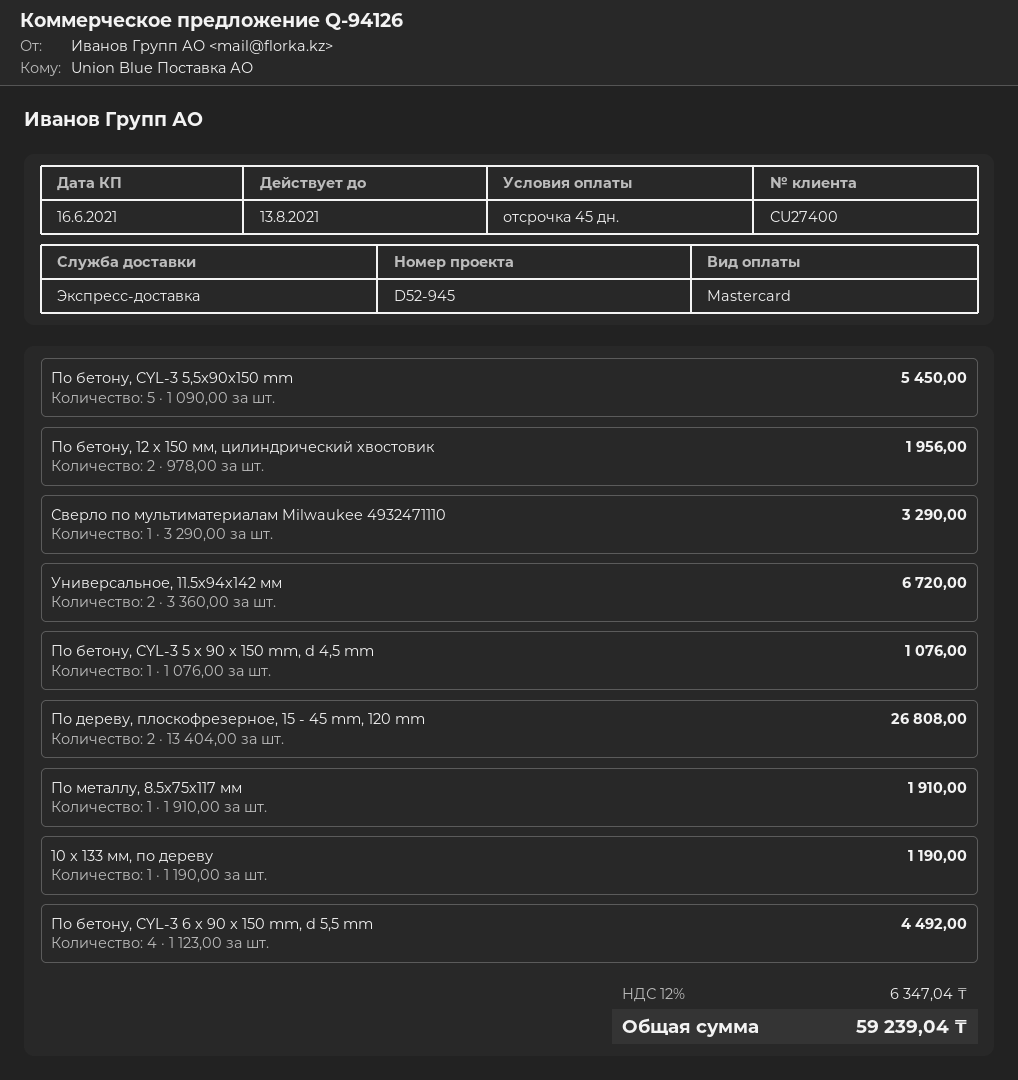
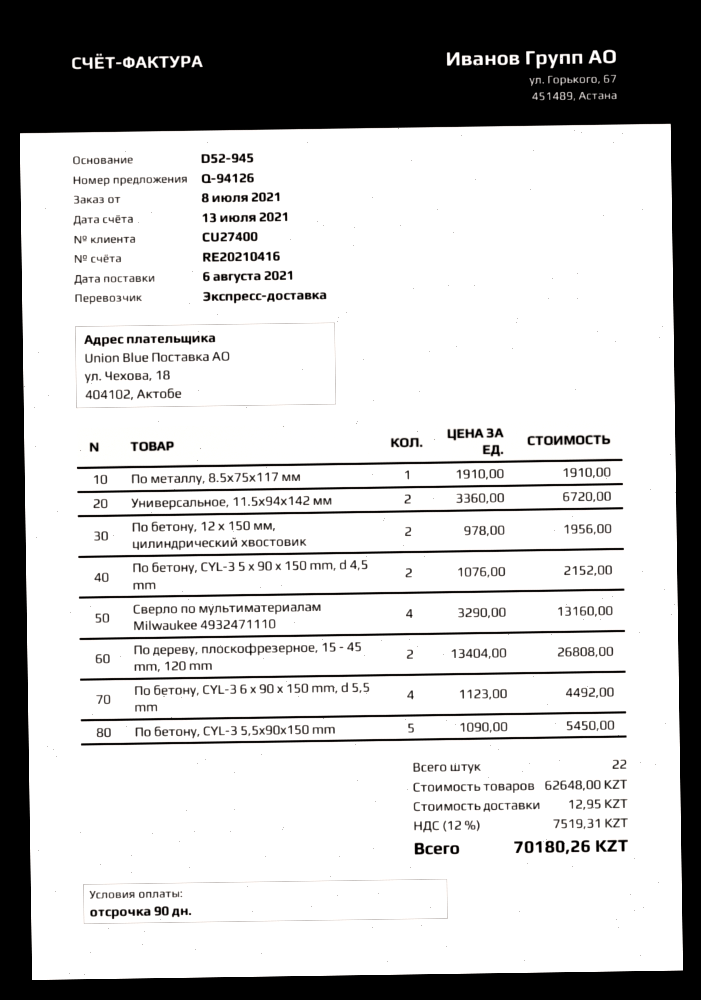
payment terms: 45 days -> 90 days
Сверло по мультиматериалам Milwaukee 4932471110: 1 x 3290.00 = 3290.00 -> 4 x 3290.00 = 13160.00
По бетону, CYL-3 5 x 90 x 150 mm, d 4,5 mm: 1 x 1076.00 = 1076.00 -> 2 x 1076.00 = 2152.00
10 x 133 мм, по дереву: 1 x 1190.00 = 1190.00 -> none
shipping: none -> 12.95
tax: 12% = 6347.04 -> 12% = 7519.31
total: 59239.04 -> 70180.26

